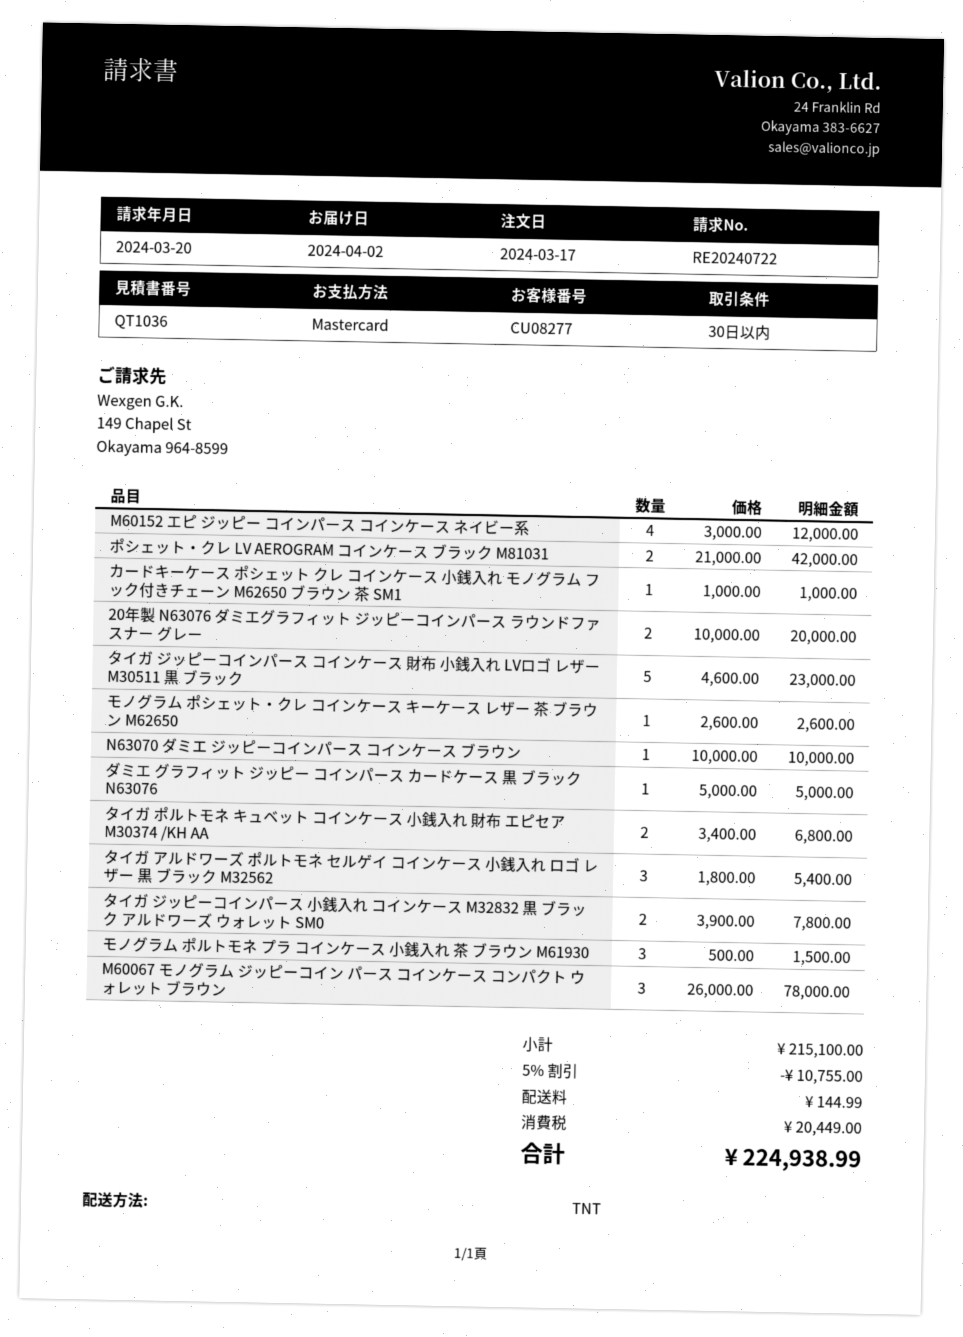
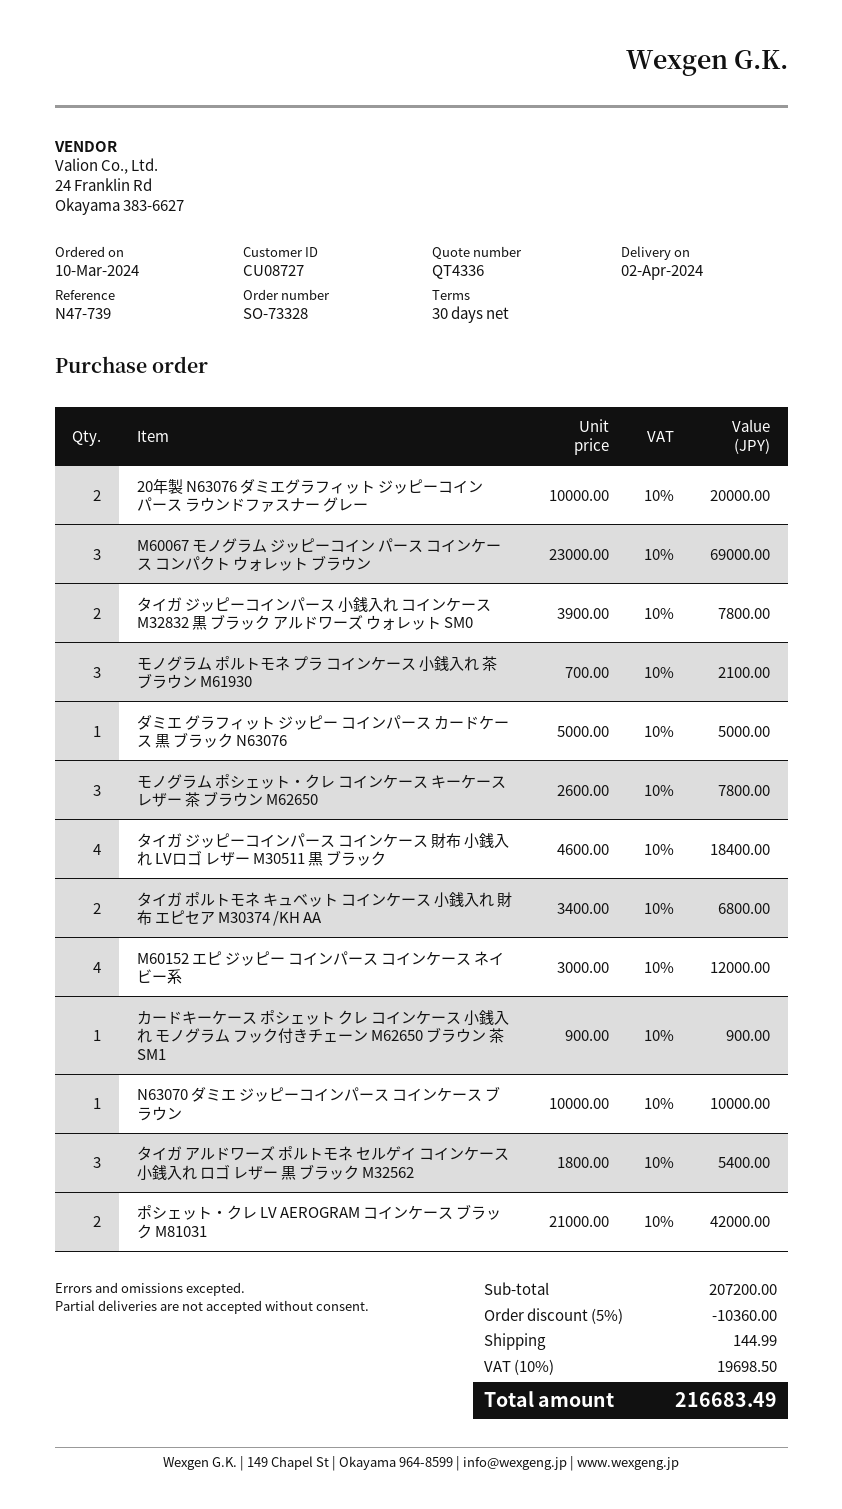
quote number: QT1036 -> QT4336
order date: 2024-03-17 -> 2024-03-10
customer number: CU08277 -> CU08727
カードキーケース ポシェット クレ コインケース 小銭入れ モノグラム フック付きチェーン M62650 ブラウン 茶 SM1: 1 x 1000.00 = 1000.00 -> 1 x 900.00 = 900.00
タイガ ジッピーコインパース コインケース 財布 小銭入れ LVロゴ レザー M30511 黒 ブラック: 5 x 4600.00 = 23000.00 -> 4 x 4600.00 = 18400.00
モノグラム ポシェット・クレ コインケース キーケース レザー 茶 ブラウン M62650: 1 x 2600.00 = 2600.00 -> 3 x 2600.00 = 7800.00
モノグラム ポルトモネ プラ コインケース 小銭入れ 茶 ブラウン M61930: 3 x 500.00 = 1500.00 -> 3 x 700.00 = 2100.00
M60067 モノグラム ジッピーコイン パース コインケース コンパクト ウォレット ブラウン: 3 x 26000.00 = 78000.00 -> 3 x 23000.00 = 69000.00
subtotal: 215100.00 -> 207200.00
discount: 5% = 10755.00 -> 5% = 10360.00
tax: 20449.00 -> 19698.50
total: 224938.99 -> 216683.49

